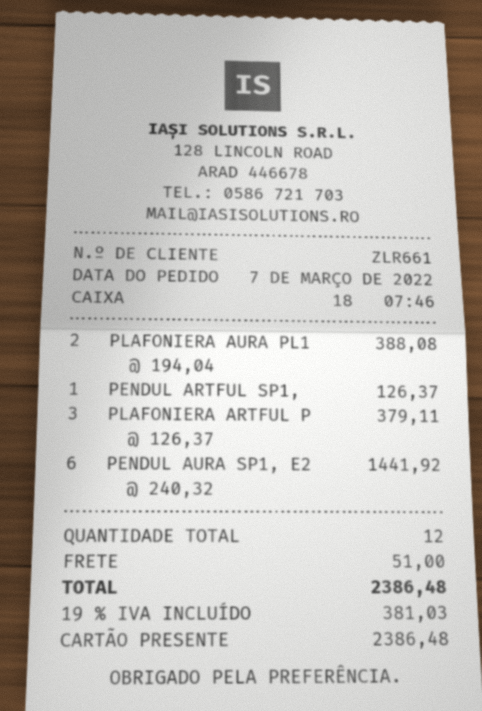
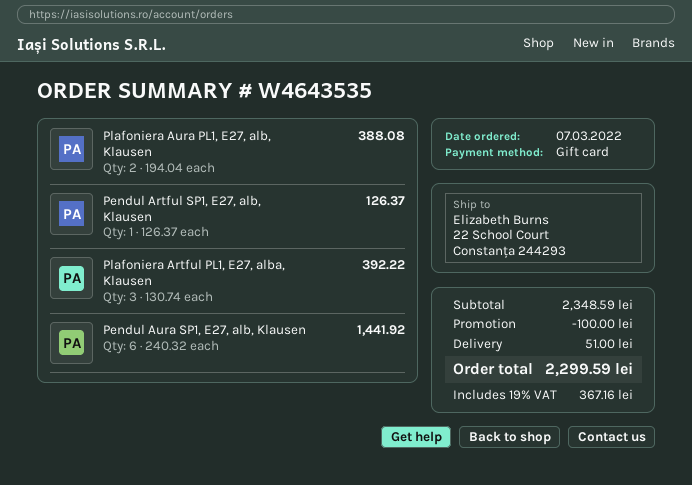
PLAFONIERA ARTFUL P: 3 x 126.37 = 379.11 -> 3 x 130.74 = 392.22
discount: none -> 100.00
tax: 19% = 381.03 -> 19% = 367.16
total: 2386.48 -> 2299.59

